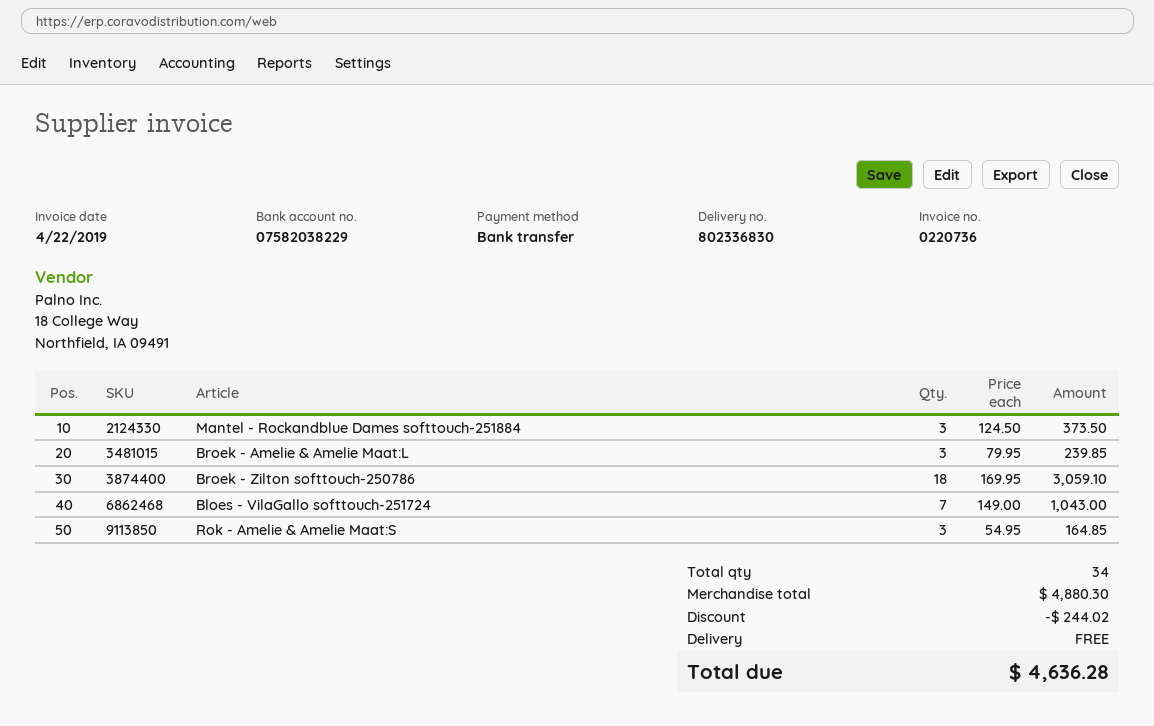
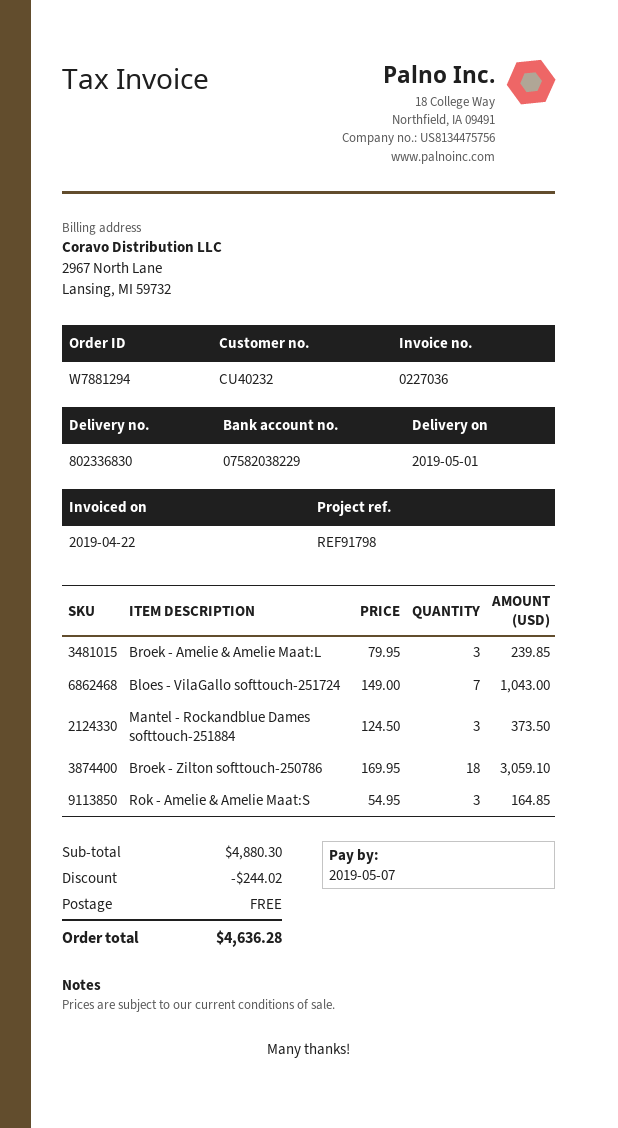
invoice number: 0220736 -> 0227036

